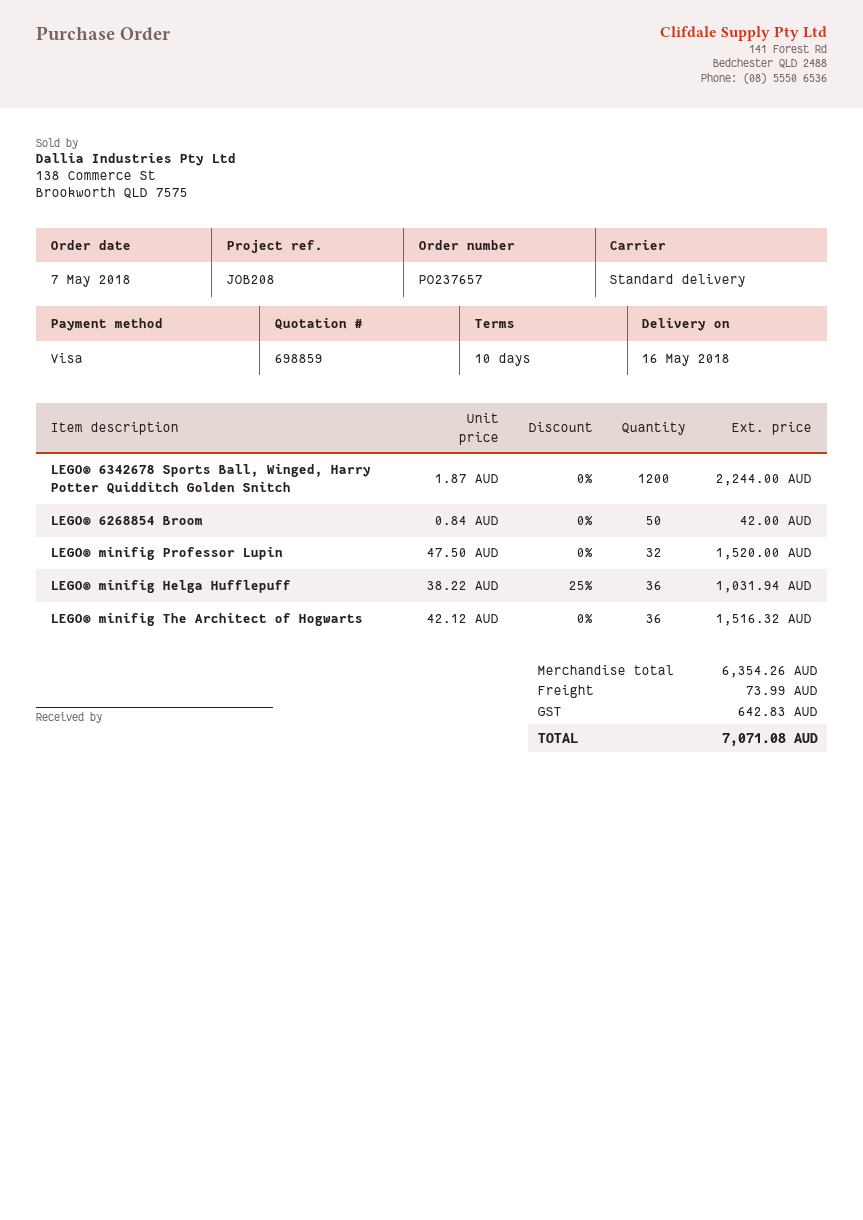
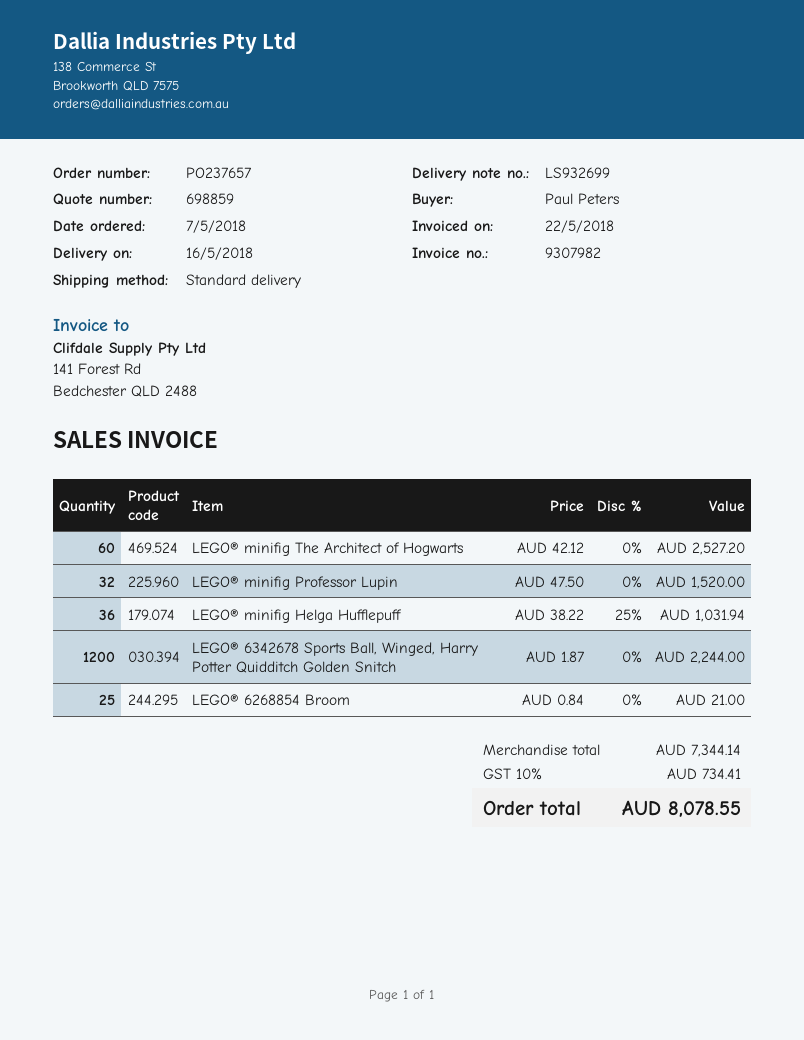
LEGO® 6268854 Broom: 50 x 0.84 = 42.00 -> 25 x 0.84 = 21.00
LEGO® minifig The Architect of Hogwarts: 36 x 42.12 = 1516.32 -> 60 x 42.12 = 2527.20
subtotal: 6354.26 -> 7344.14
shipping: 73.99 -> none
tax: 642.83 -> 734.41
total: 7071.08 -> 8078.55

